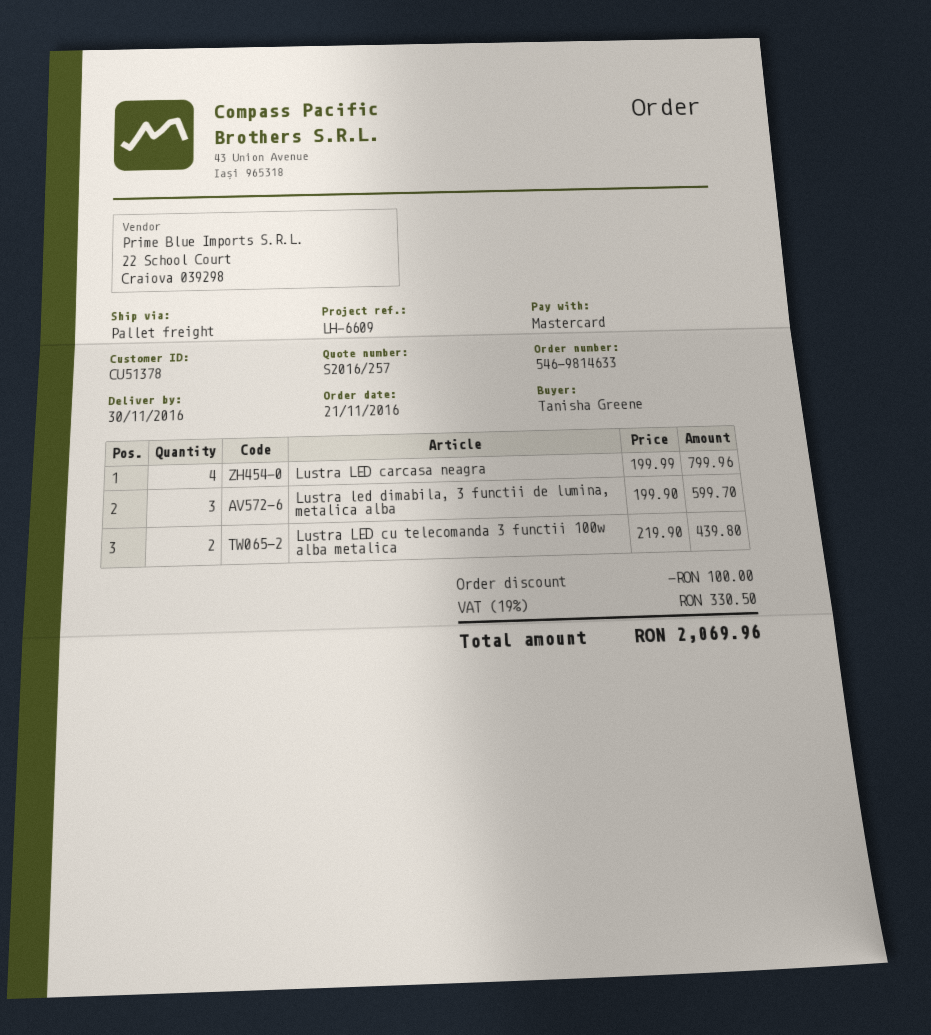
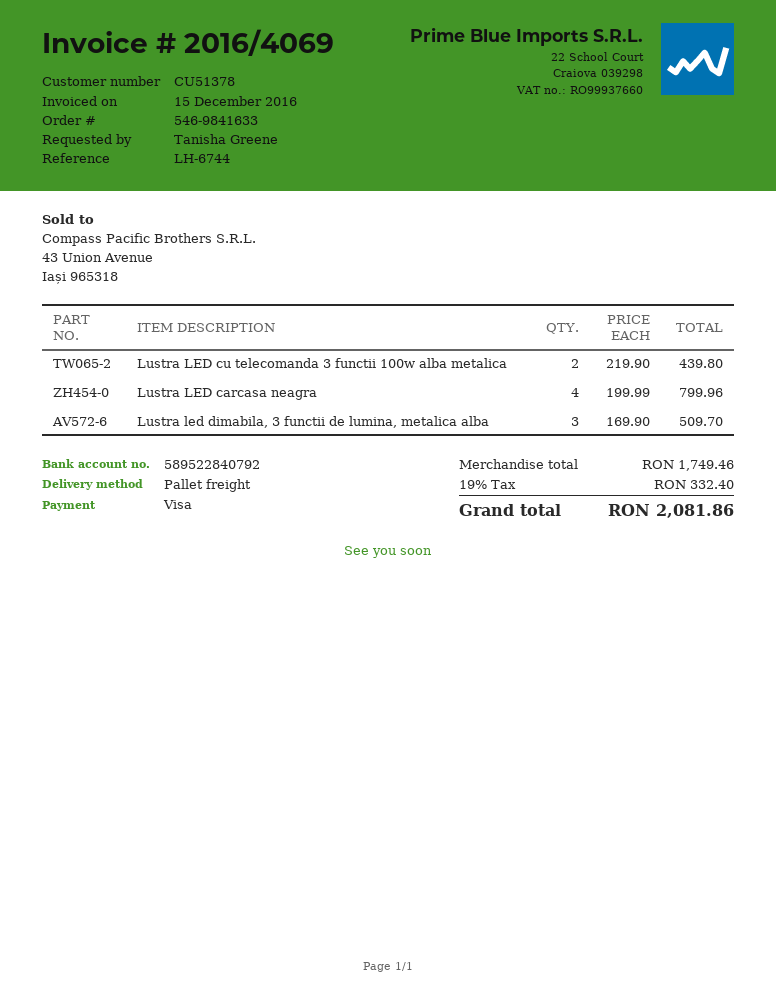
order number: 546-9814633 -> 546-9841633
reference: LH-6609 -> LH-6744
payment method: Mastercard -> Visa
Lustra led dimabila, 3 functii de lumina, metalica alba: 3 x 199.90 = 599.70 -> 3 x 169.90 = 509.70
discount: 100.00 -> none
tax: 19% = 330.50 -> 19% = 332.40
total: 2069.96 -> 2081.86

